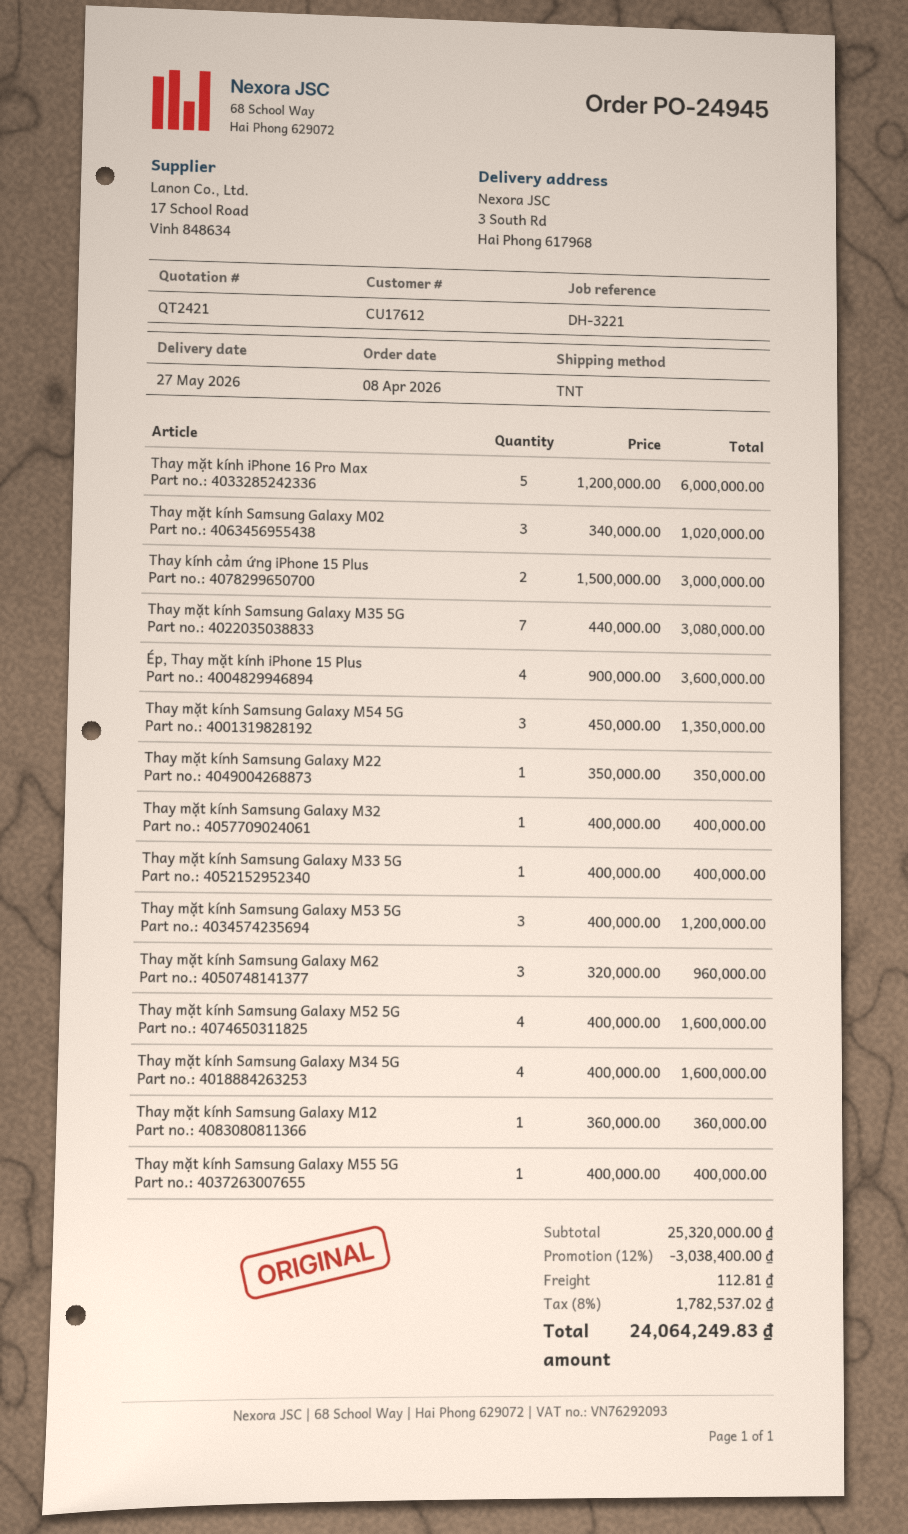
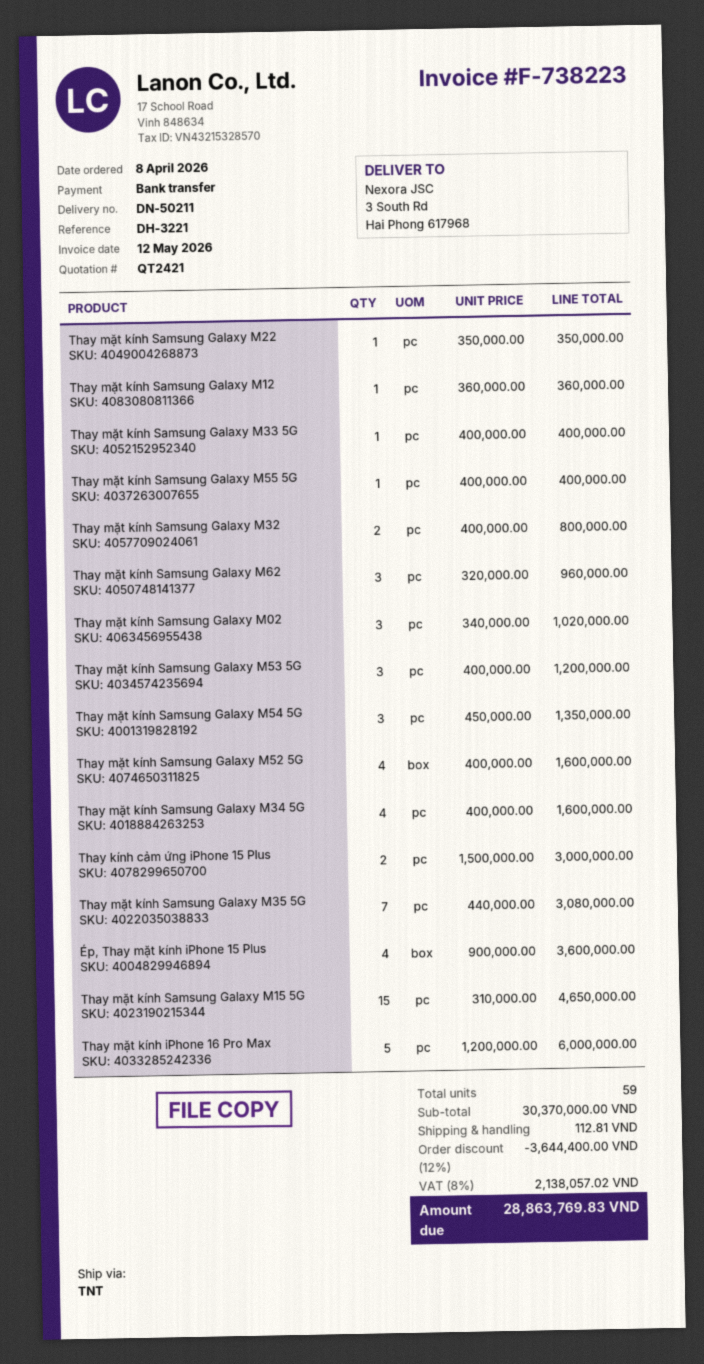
Thay mặt kính Samsung Galaxy M32: 1 x 400000.00 = 400000.00 -> 2 x 400000.00 = 800000.00
Thay mặt kính Samsung Galaxy M15 5G: none -> 15 x 310000.00 = 4650000.00
subtotal: 25320000.00 -> 30370000.00
discount: 12% = 3038400.00 -> 12% = 3644400.00
tax: 8% = 1782537.02 -> 8% = 2138057.02
total: 24064249.83 -> 28863769.83

